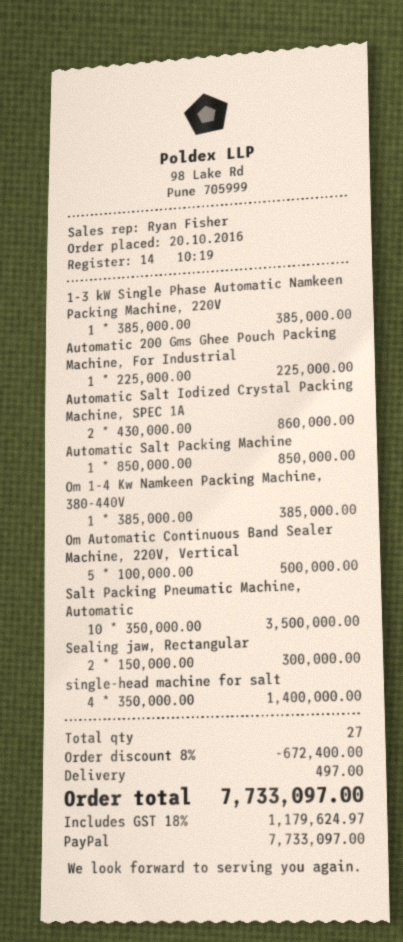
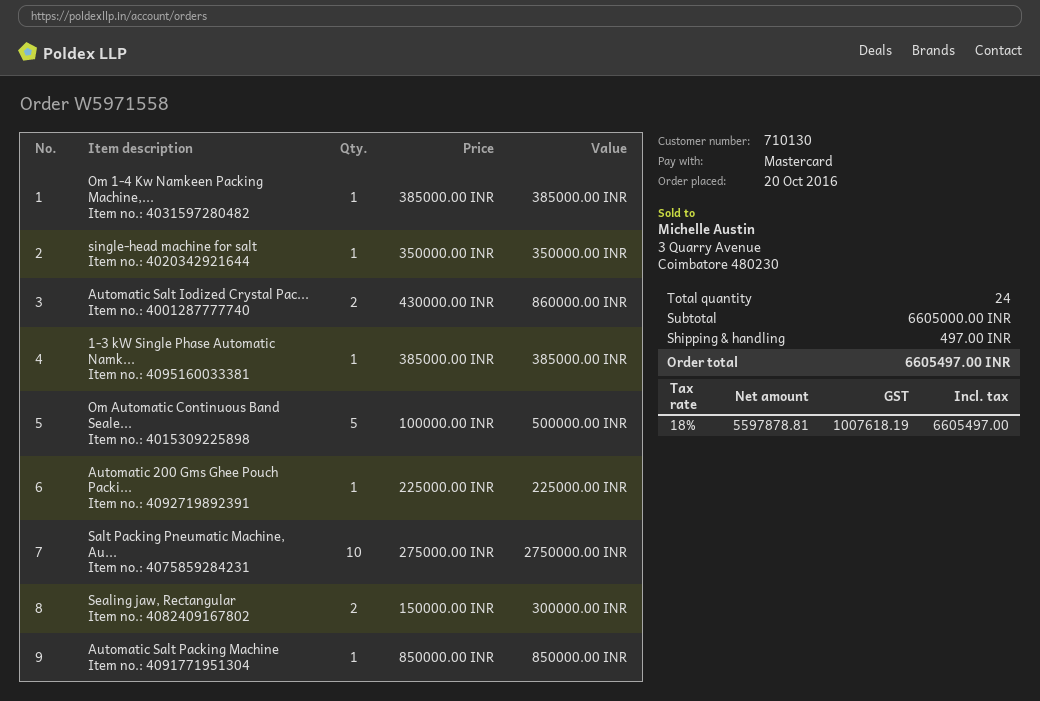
payment method: PayPal -> Mastercard
Salt Packing Pneumatic Machine, Automatic: 10 x 350000.00 = 3500000.00 -> 10 x 275000.00 = 2750000.00
single-head machine for salt: 4 x 350000.00 = 1400000.00 -> 1 x 350000.00 = 350000.00
total quantity: 27 -> 24
discount: 8% = 672400.00 -> none
tax: 18% = 1179624.97 -> 18% = 1007618.19
total: 7733097.00 -> 6605497.00

